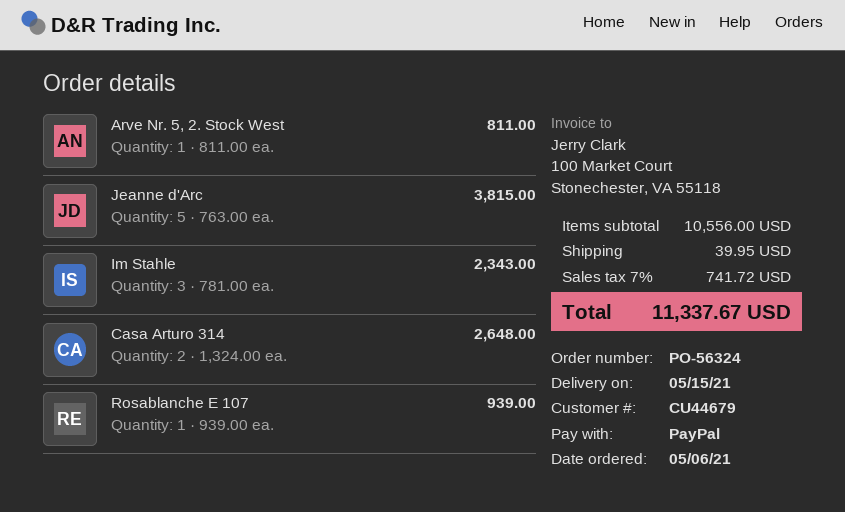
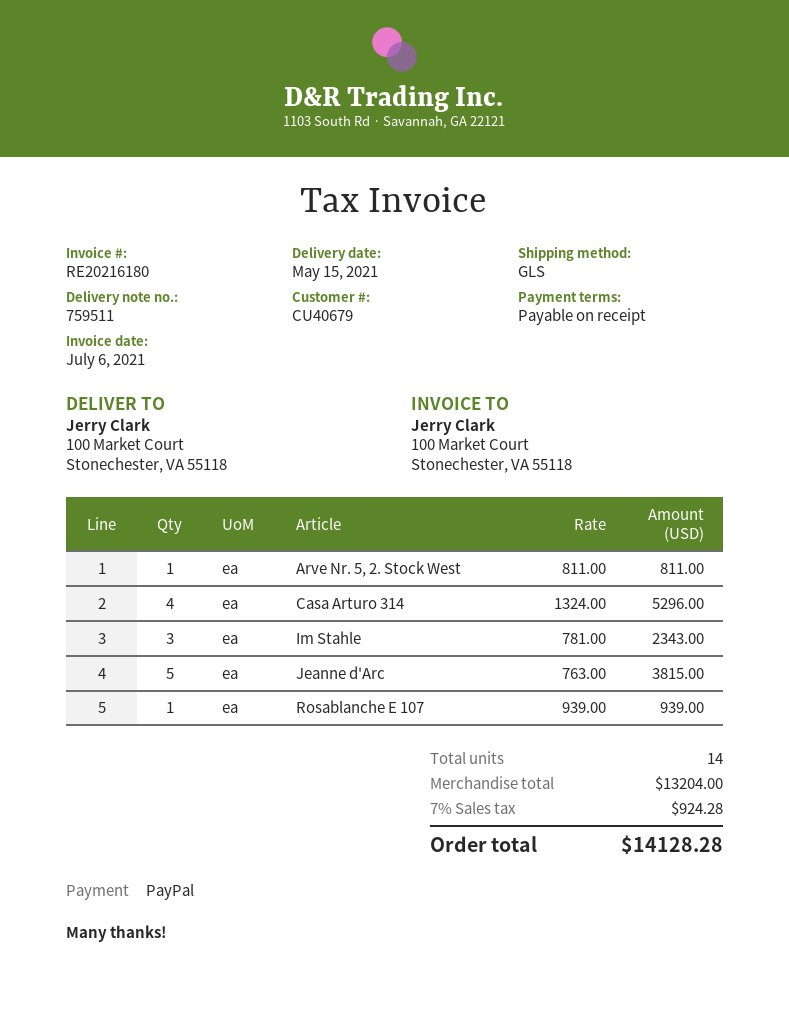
customer number: CU44679 -> CU40679
Casa Arturo 314: 2 x 1324.00 = 2648.00 -> 4 x 1324.00 = 5296.00
subtotal: 10556.00 -> 13204.00
shipping: 39.95 -> none
tax: 7% = 741.72 -> 7% = 924.28
total: 11337.67 -> 14128.28

